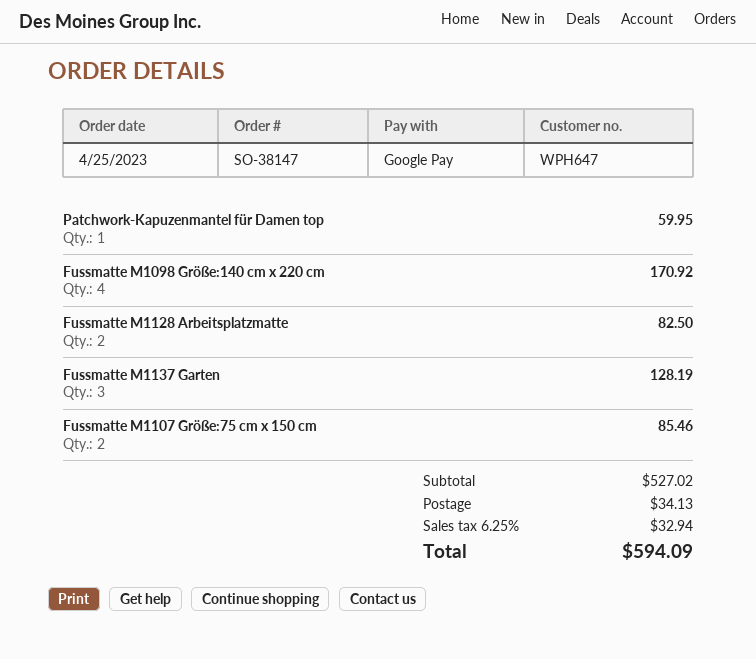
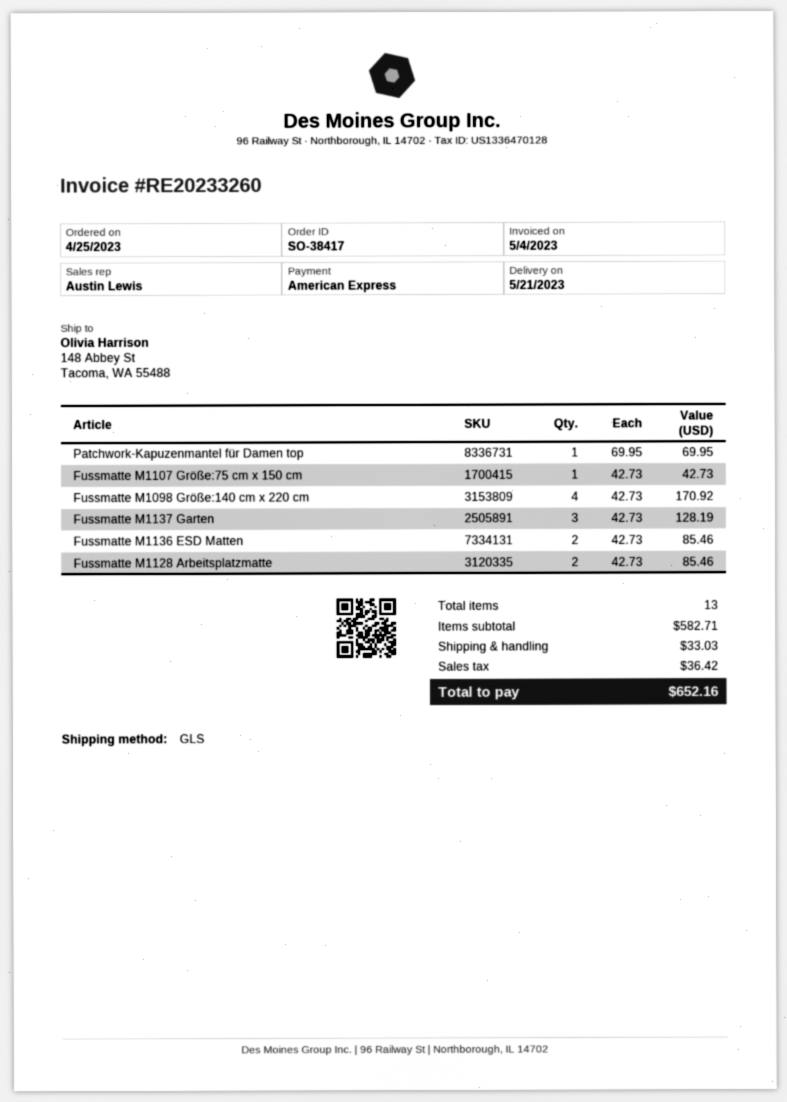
order number: SO-38147 -> SO-38417
payment method: Google Pay -> American Express
Patchwork-Kapuzenmantel für Damen top: 1 for 59.95 -> 1 for 69.95
Fussmatte M1128 Arbeitsplatzmatte: 2 for 82.50 -> 2 for 85.46
Fussmatte M1107 Größe:75 cm x 150 cm: 2 for 85.46 -> 1 for 42.73
Fussmatte M1136 ESD Matten: none -> 2 for 85.46
subtotal: 527.02 -> 582.71
shipping: 34.13 -> 33.03
tax: 32.94 -> 36.42
total: 594.09 -> 652.16

